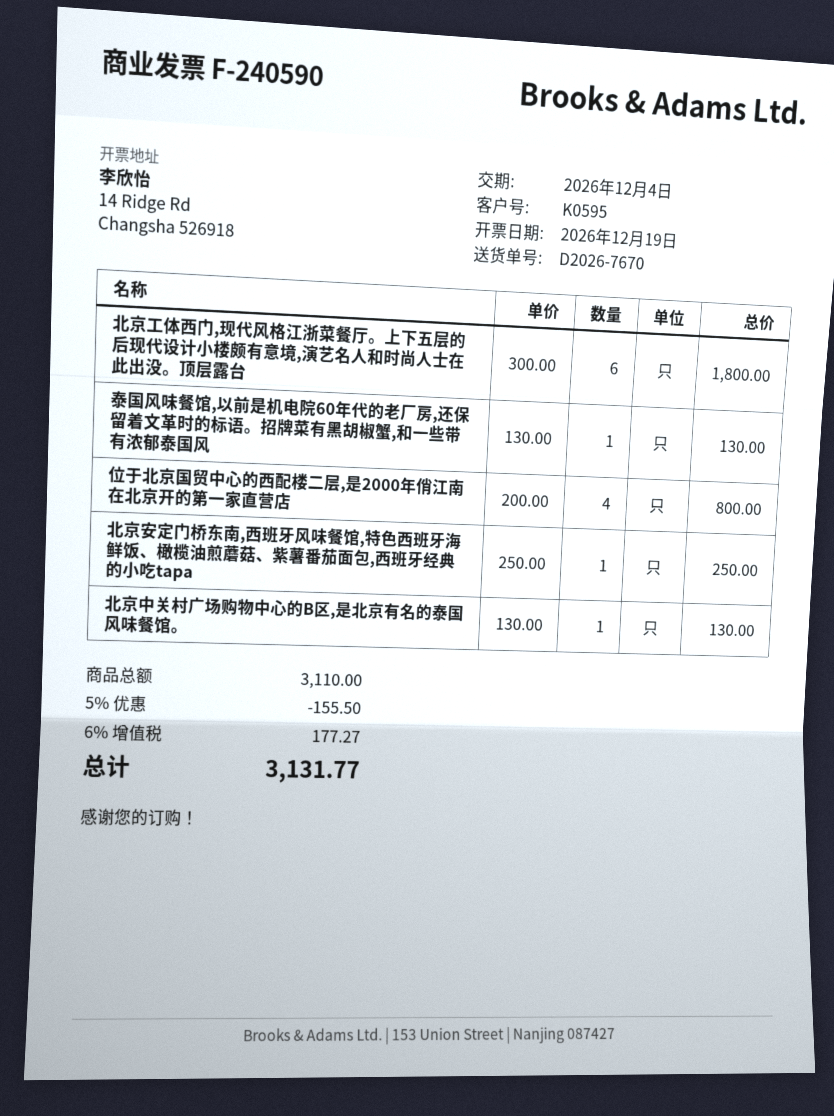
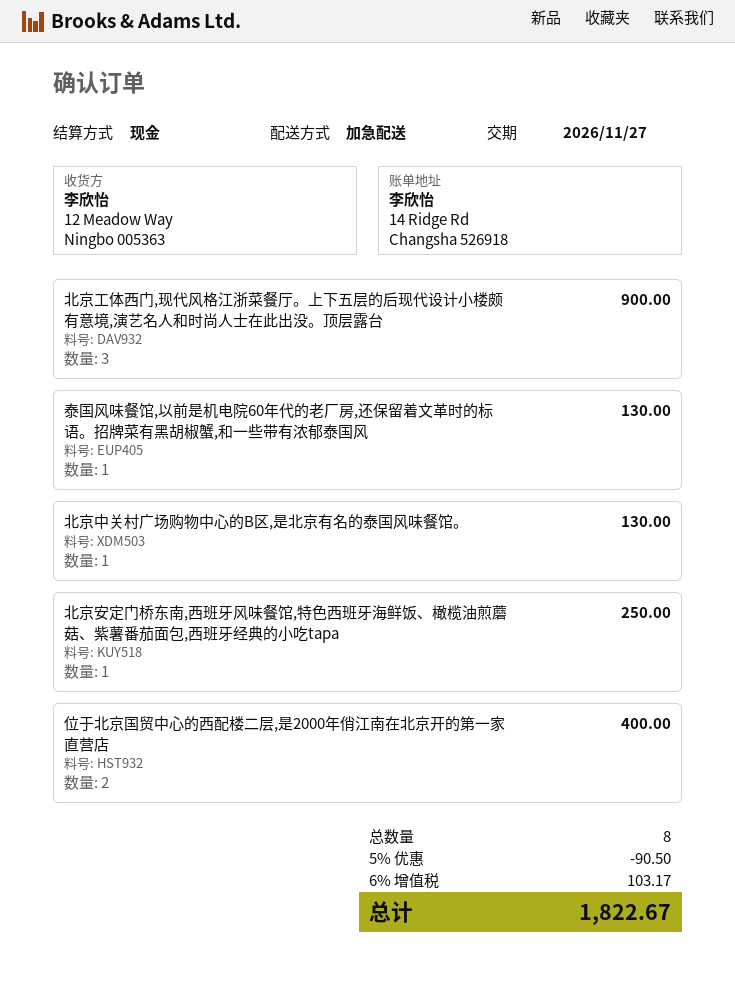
delivery date: 2026-12-04 -> 2026-11-27
北京工体西门,现代风格江浙菜餐厅。上下五层的后现代设计小楼颇有意境,演艺名人和时尚人士在此出没。顶层露台: 6 for 1800.00 -> 3 for 900.00
位于北京国贸中心的西配楼二层,是2000年俏江南在北京开的第一家直营店: 4 for 800.00 -> 2 for 400.00
discount: 5% = 155.50 -> 5% = 90.50
tax: 6% = 177.27 -> 6% = 103.17
total: 3131.77 -> 1822.67

